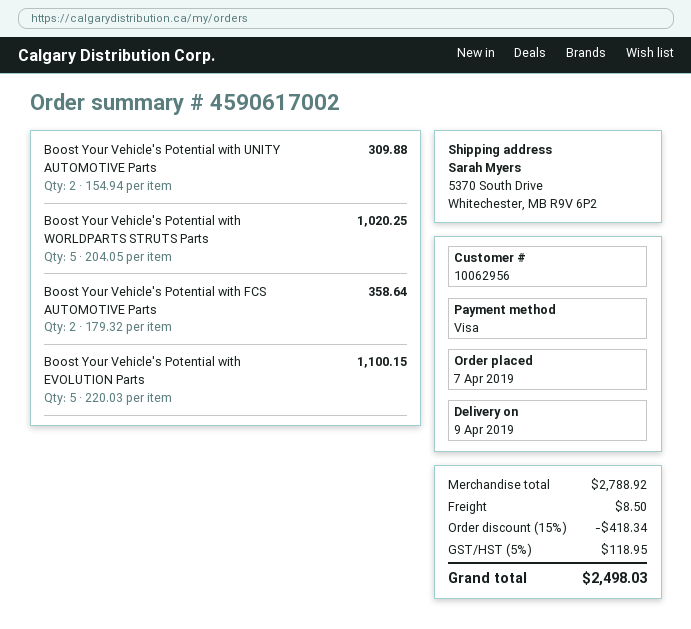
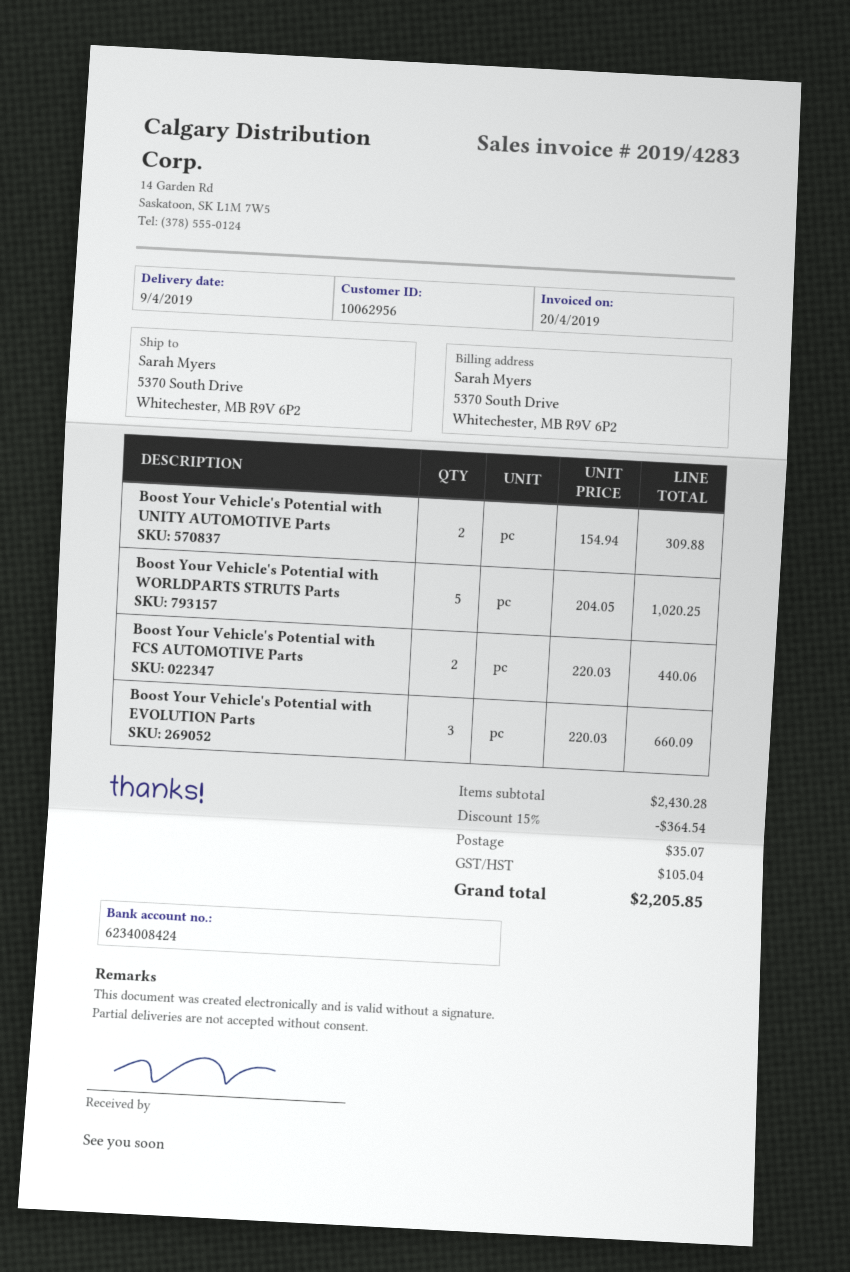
Boost Your Vehicle's Potential with FCS AUTOMOTIVE Parts: 2 x 179.32 = 358.64 -> 2 x 220.03 = 440.06
Boost Your Vehicle's Potential with EVOLUTION Parts: 5 x 220.03 = 1100.15 -> 3 x 220.03 = 660.09
subtotal: 2788.92 -> 2430.28
discount: 15% = 418.34 -> 15% = 364.54
shipping: 8.50 -> 35.07
tax: 118.95 -> 105.04
total: 2498.03 -> 2205.85

